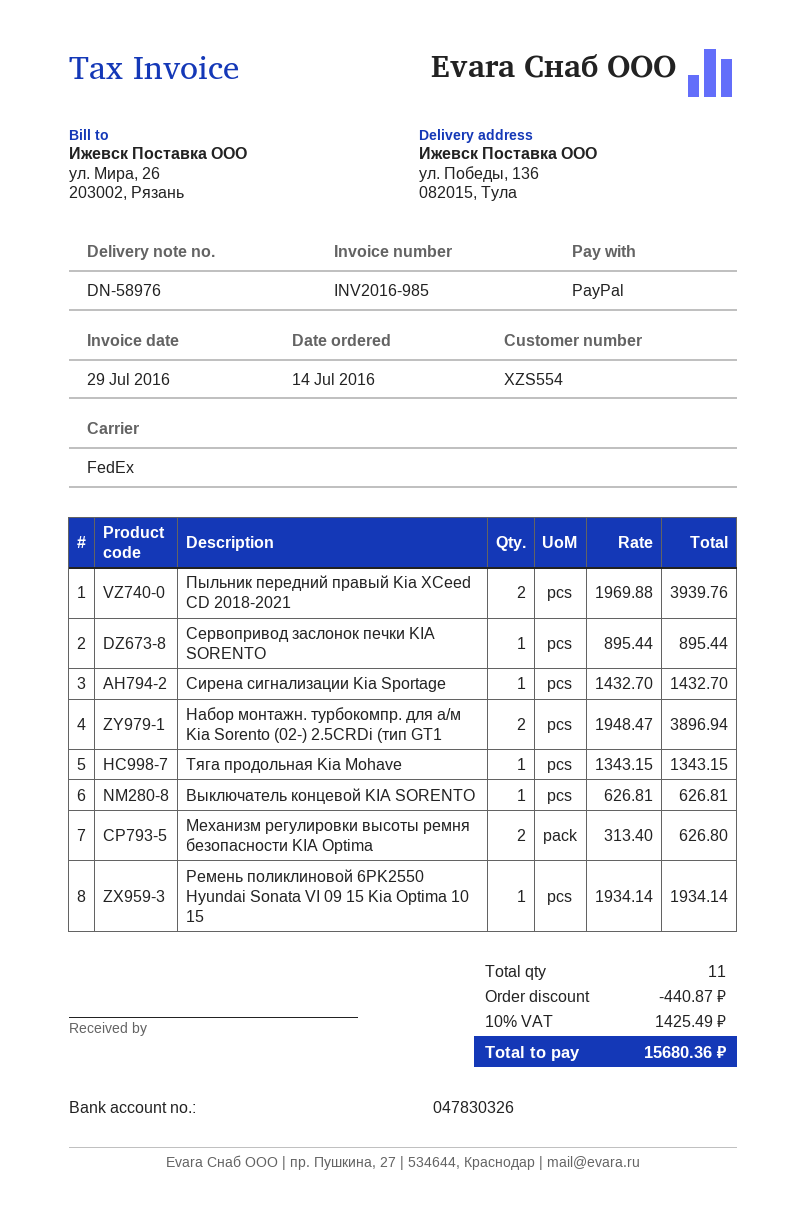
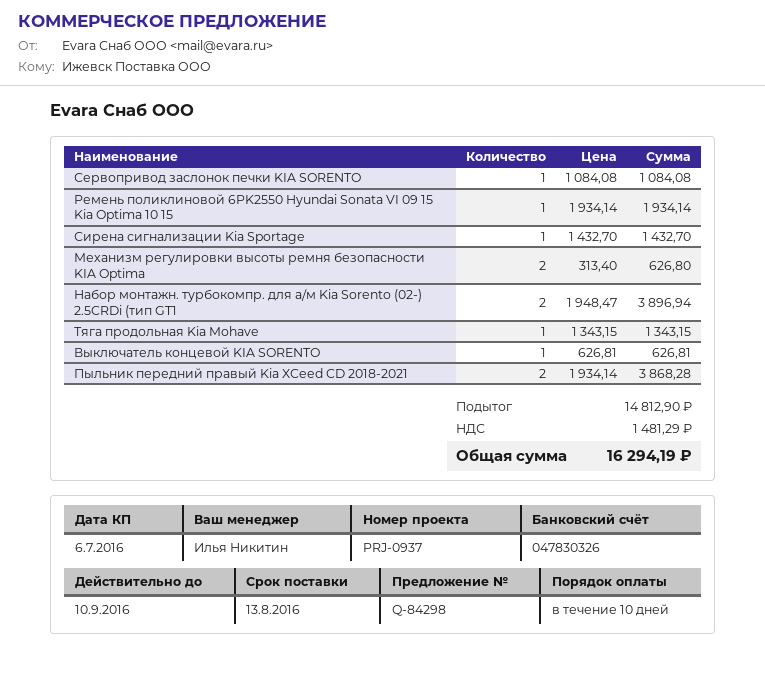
Пыльник передний правый Kia XCeed CD 2018-2021: 2 x 1969.88 = 3939.76 -> 2 x 1934.14 = 3868.28
Сервопривод заслонок печки KIA SORENTO: 1 x 895.44 = 895.44 -> 1 x 1084.08 = 1084.08
discount: 440.87 -> none
tax: 1425.49 -> 1481.29
total: 15680.36 -> 16294.19

